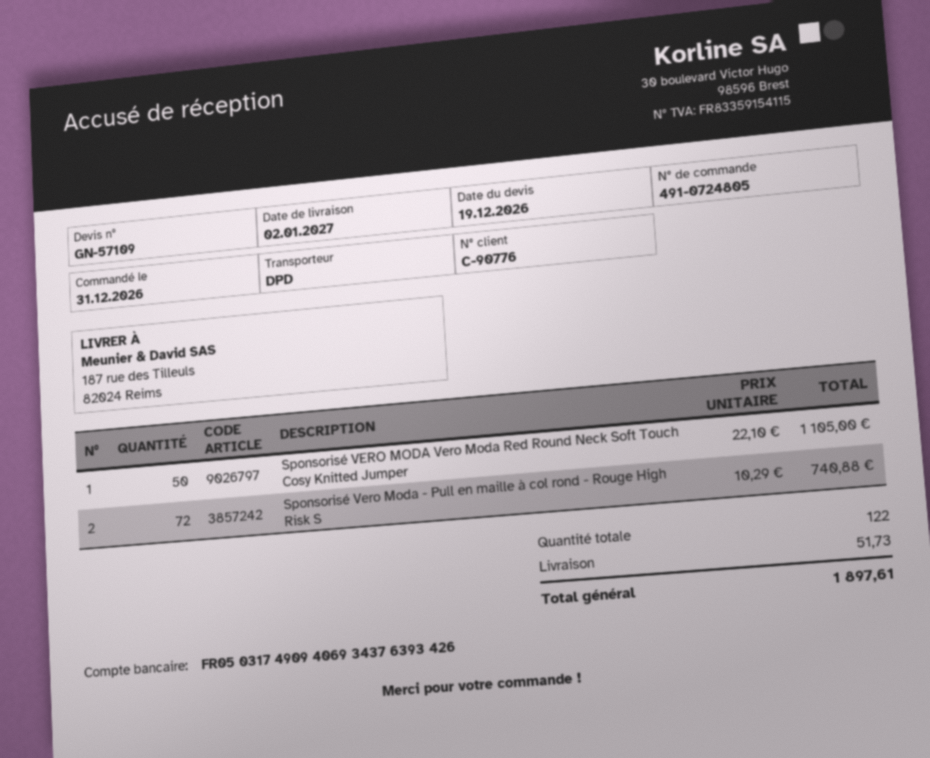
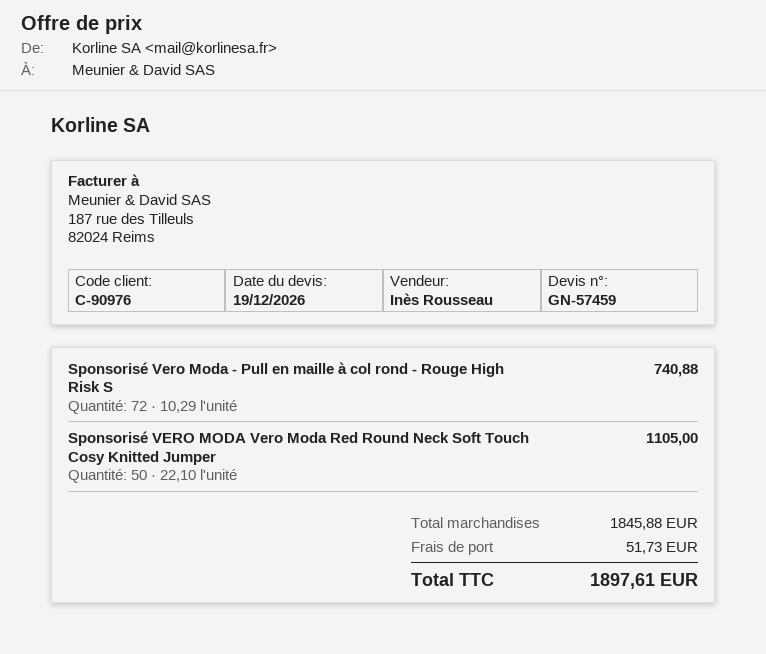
quote number: GN-57109 -> GN-57459
customer number: C-90776 -> C-90976

